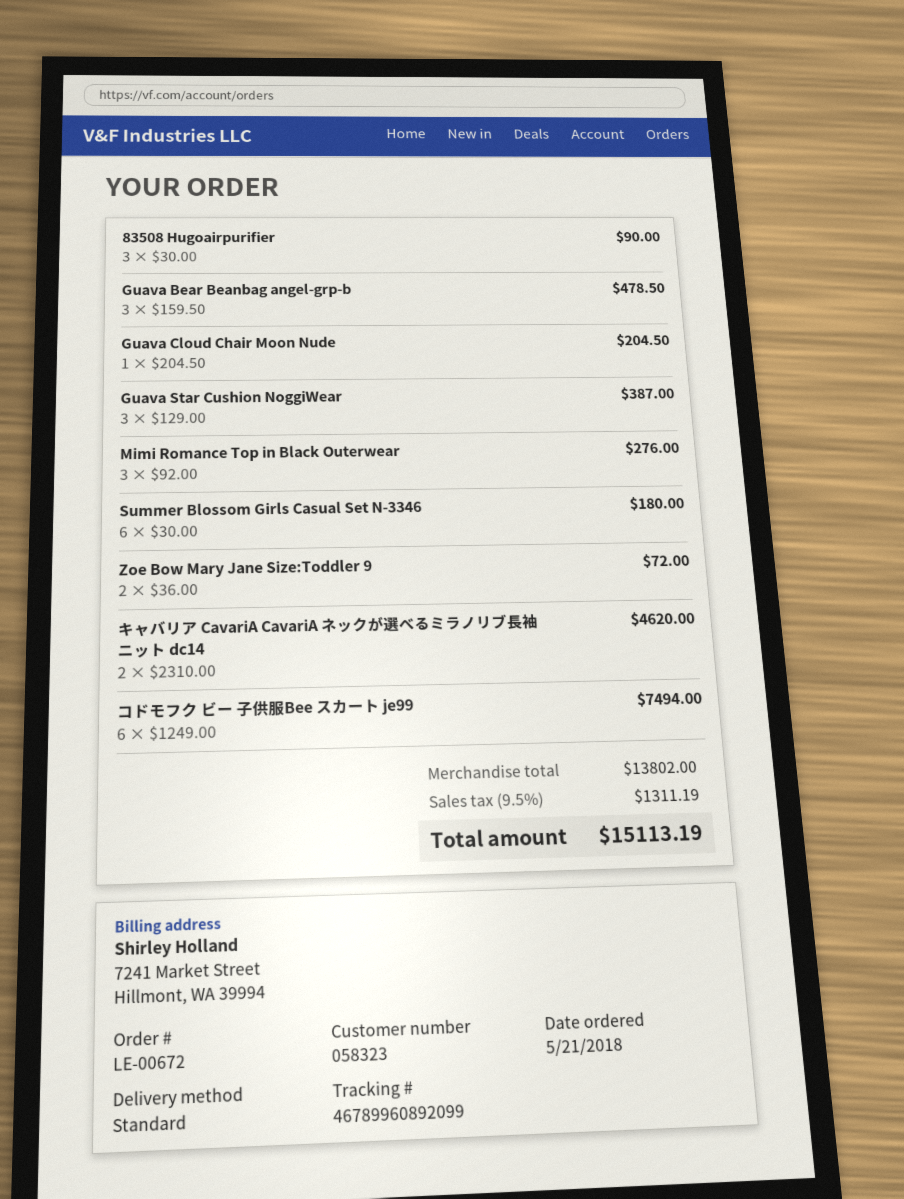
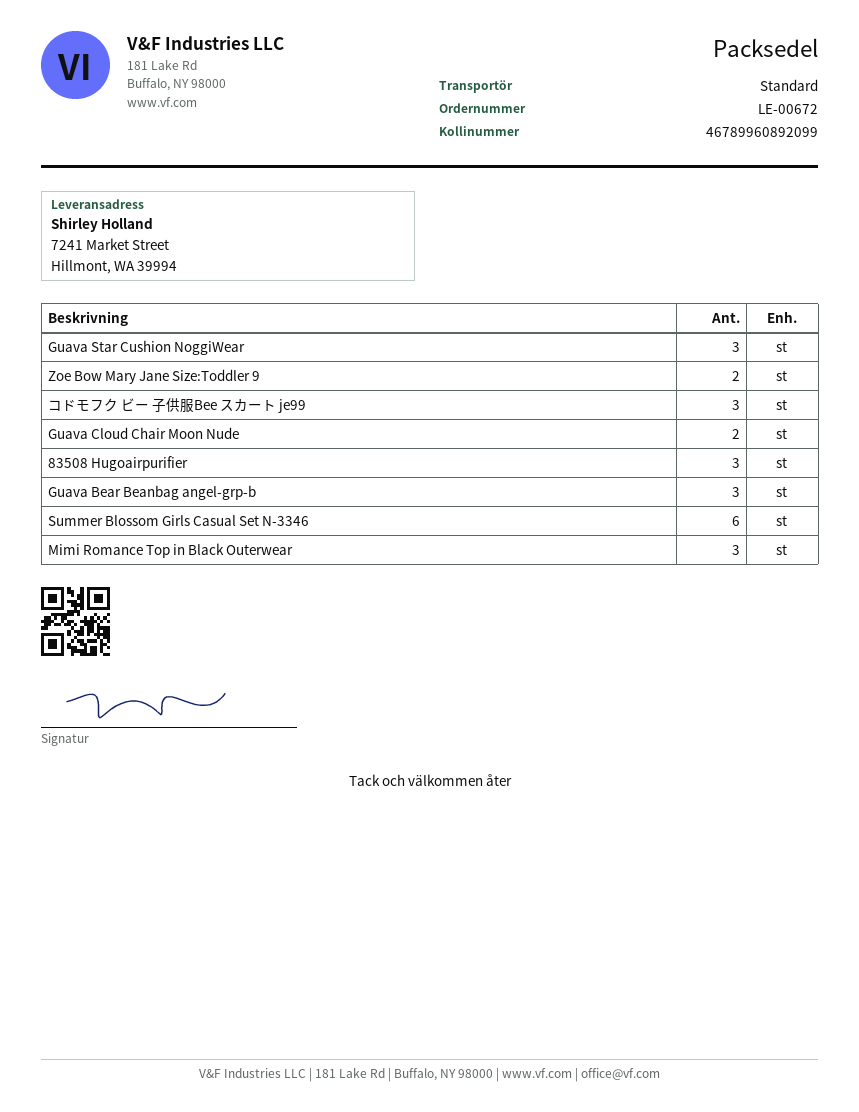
Guava Cloud Chair Moon Nude: 1 -> 2
キャバリア CavariA CavariA ネックが選べるミラノリブ長袖ニット dc14: 2 -> none
コドモフク ビー 子供服Bee スカート je99: 6 -> 3

